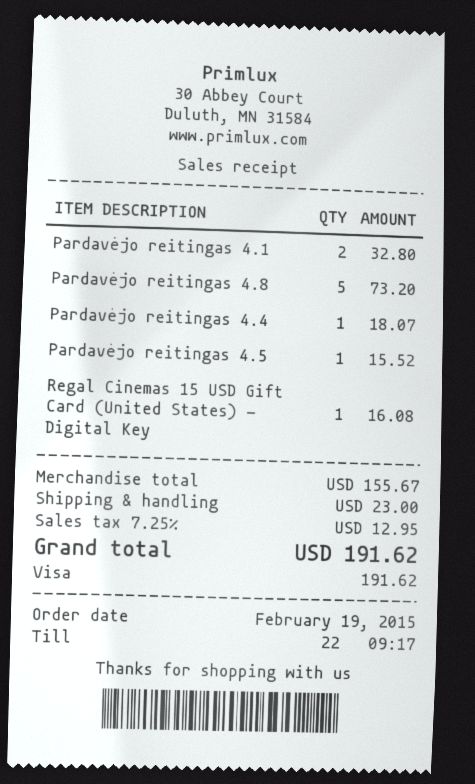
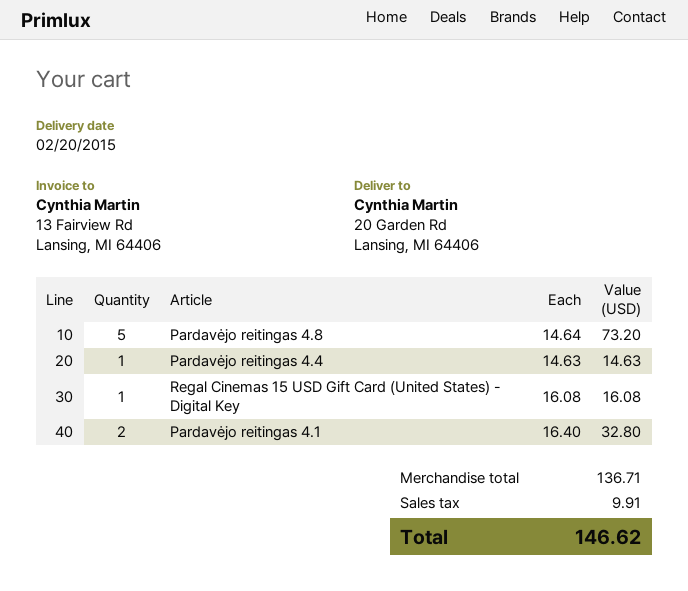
Pardavėjo reitingas 4.4: 1 for 18.07 -> 1 for 14.63
Pardavėjo reitingas 4.5: 1 for 15.52 -> none
subtotal: 155.67 -> 136.71
shipping: 23.00 -> none
tax: 12.95 -> 9.91
total: 191.62 -> 146.62

